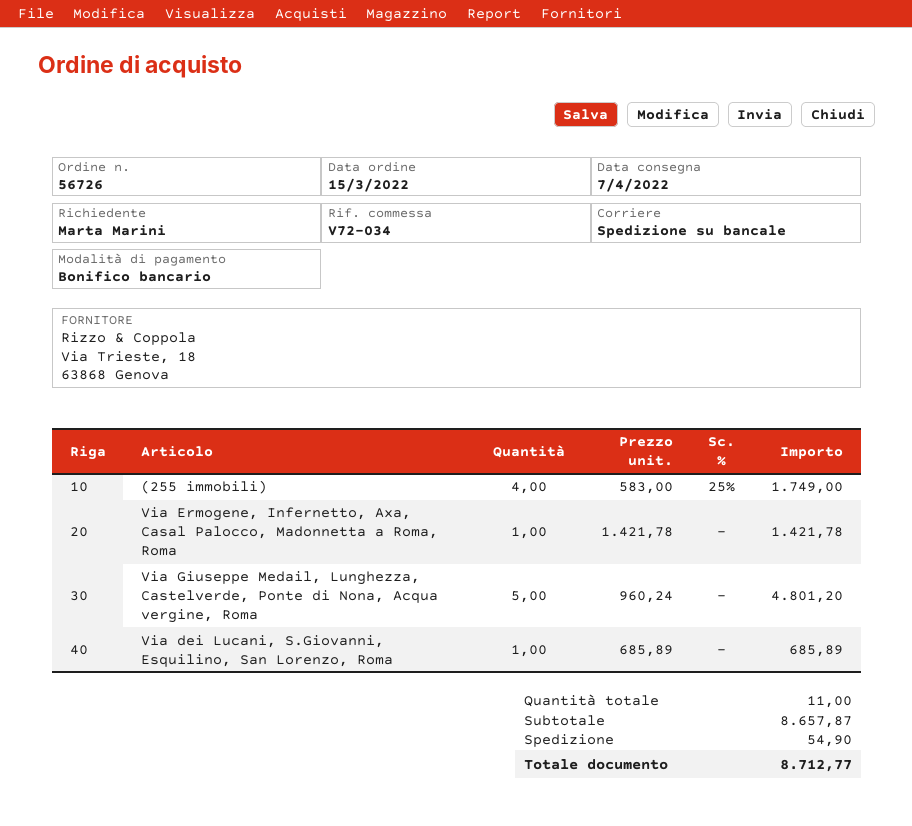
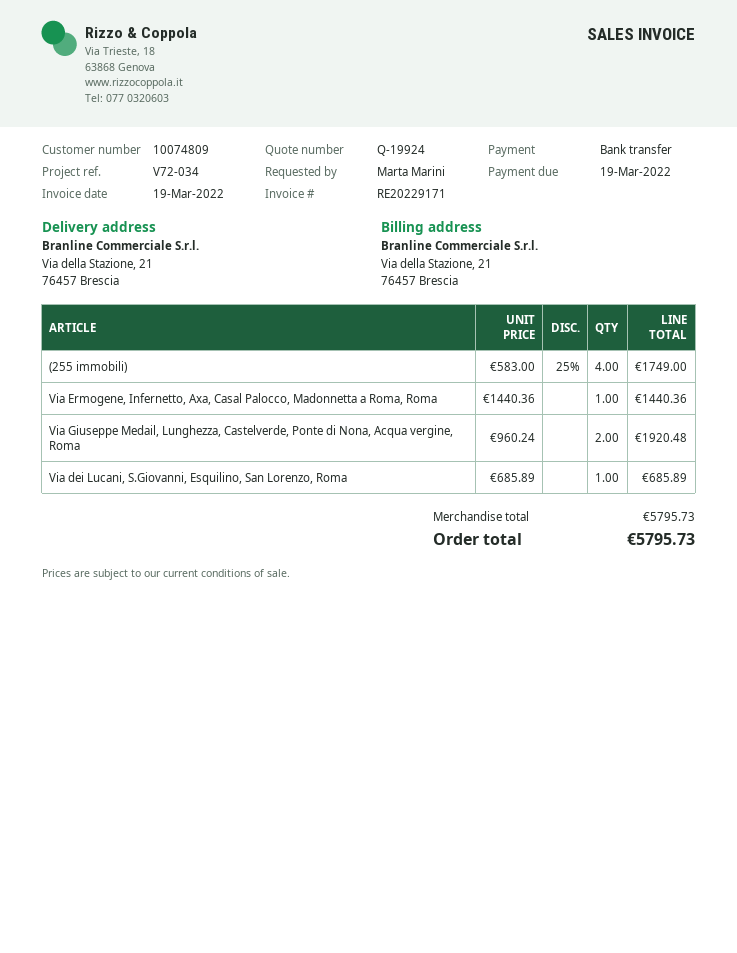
Via Ermogene, Infernetto, Axa, Casal Palocco, Madonnetta a Roma, Roma: 1 x 1421.78 = 1421.78 -> 1 x 1440.36 = 1440.36
Via Giuseppe Medail, Lunghezza, Castelverde, Ponte di Nona, Acqua vergine, Roma: 5 x 960.24 = 4801.20 -> 2 x 960.24 = 1920.48
subtotal: 8657.87 -> 5795.73
shipping: 54.90 -> none
total: 8712.77 -> 5795.73

